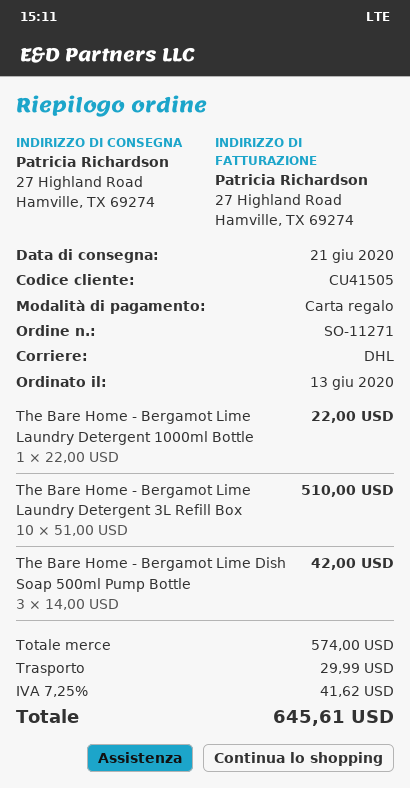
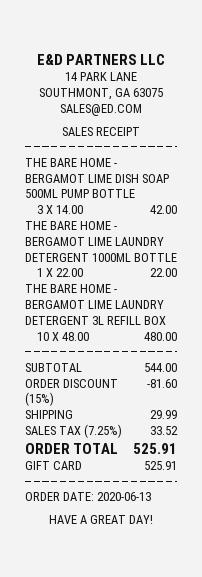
The Bare Home - Bergamot Lime Laundry Detergent 3L Refill Box: 10 x 51.00 = 510.00 -> 10 x 48.00 = 480.00
subtotal: 574.00 -> 544.00
discount: none -> 15% = 81.60
tax: 7.25% = 41.62 -> 7.25% = 33.52
total: 645.61 -> 525.91

